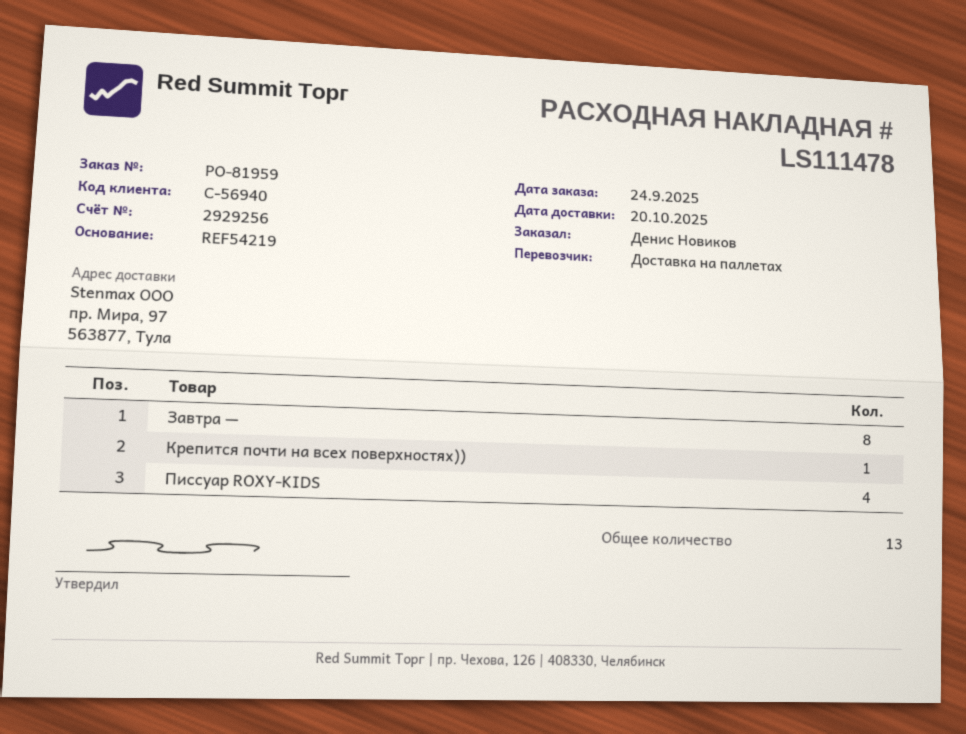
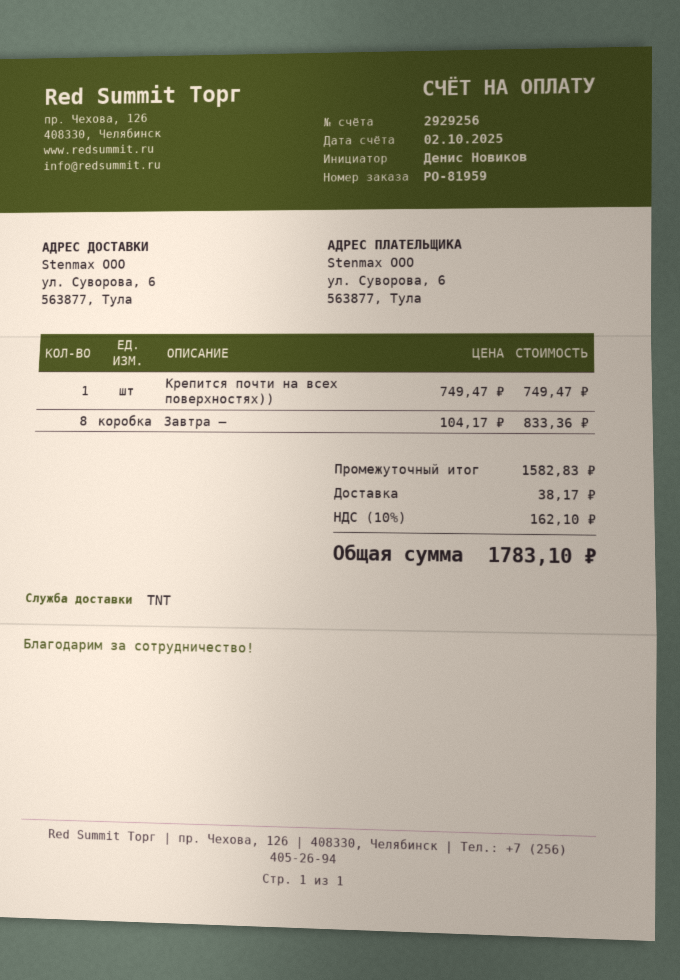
shipping method: pallet freight -> TNT
ship to: пр. Мира, 97, 563877, Тула -> ул. Суворова, 6, 563877, Тула
Писсуар ROXY-KIDS: 4 -> none

